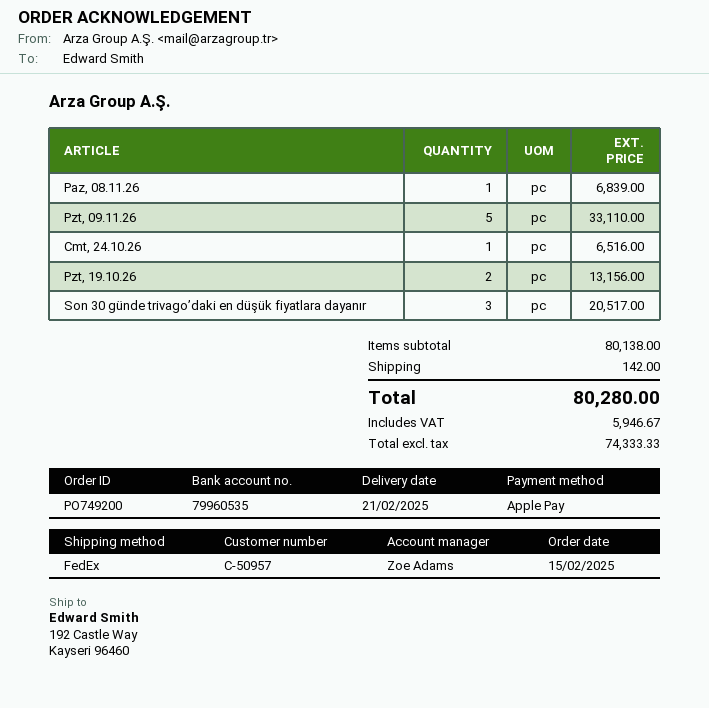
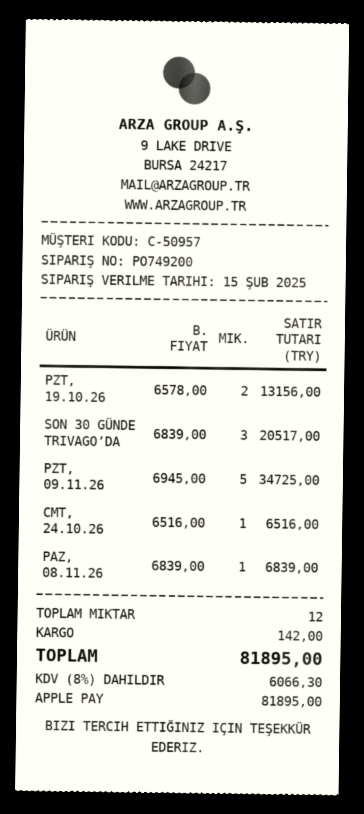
Pzt, 09.11.26: 5 for 33110.00 -> 5 for 34725.00
tax: 5946.67 -> 6066.30
total: 80280.00 -> 81895.00

